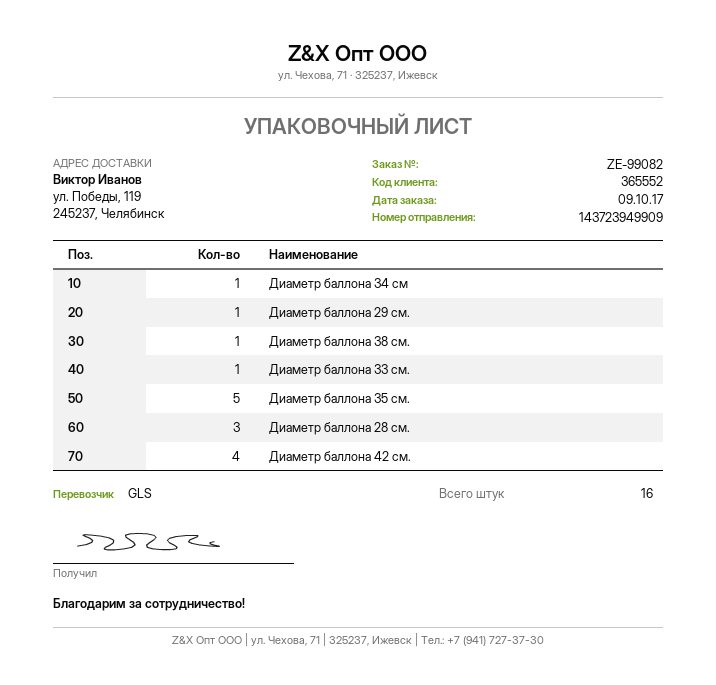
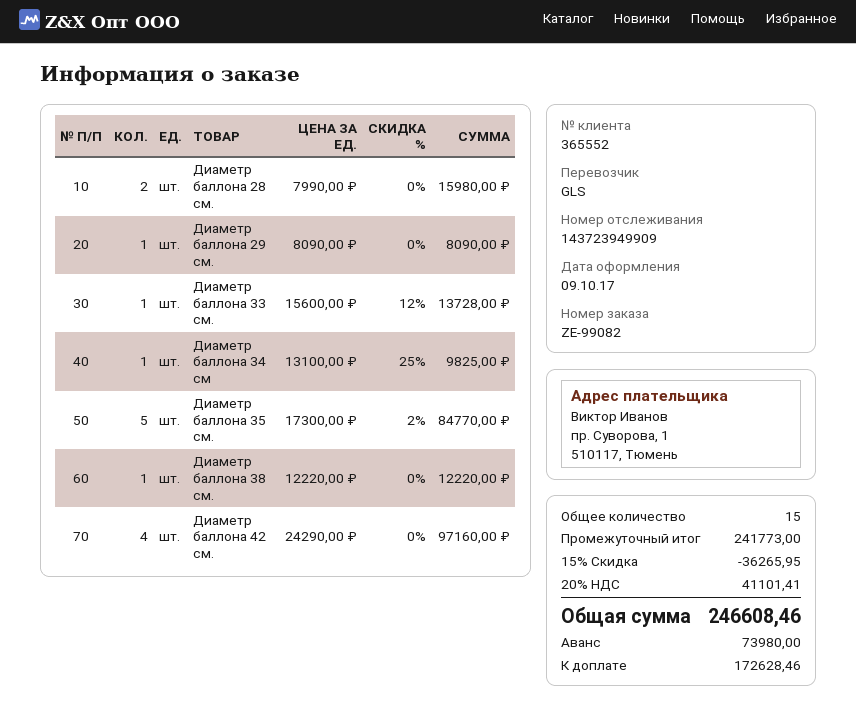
Диаметр баллона 28 см.: 3 -> 2
total quantity: 16 -> 15

